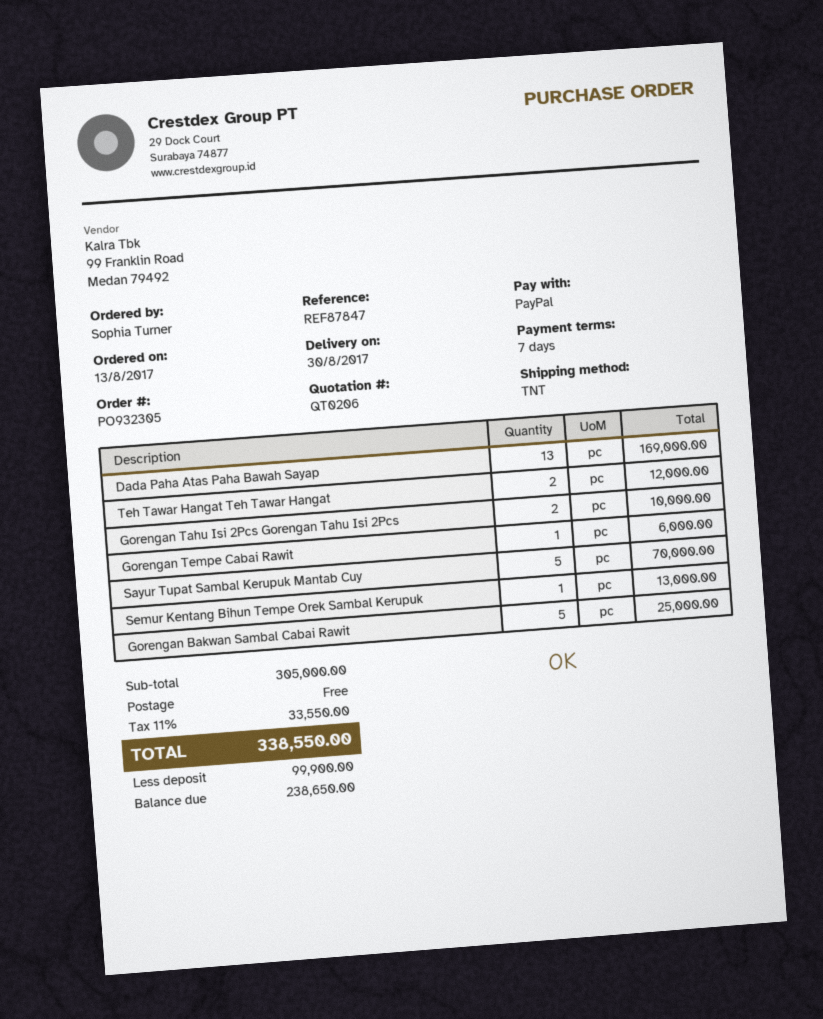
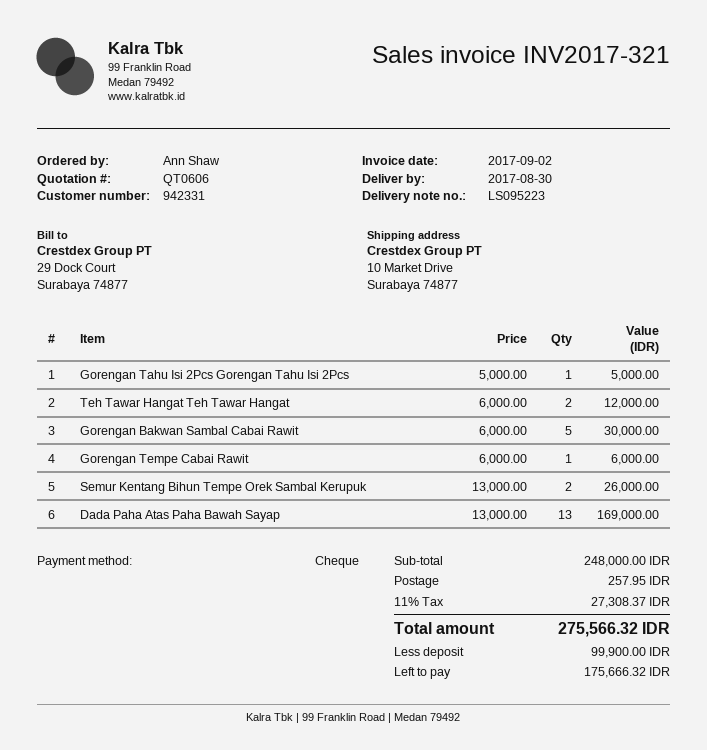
quote number: QT0206 -> QT0606
ordered by: Sophia Turner -> Ann Shaw
payment method: PayPal -> cheque
Gorengan Tahu Isi 2Pcs Gorengan Tahu Isi 2Pcs: 2 for 10000.00 -> 1 for 5000.00
Sayur Tupat Sambal Kerupuk Mantab Cuy: 5 for 70000.00 -> none
Semur Kentang Bihun Tempe Orek Sambal Kerupuk: 1 for 13000.00 -> 2 for 26000.00
Gorengan Bakwan Sambal Cabai Rawit: 5 for 25000.00 -> 5 for 30000.00
subtotal: 305000.00 -> 248000.00
shipping: 0.00 -> 257.95
tax: 11% = 33550.00 -> 11% = 27308.37
total: 338550.00 -> 275566.32
balance: 238650.00 -> 175666.32

